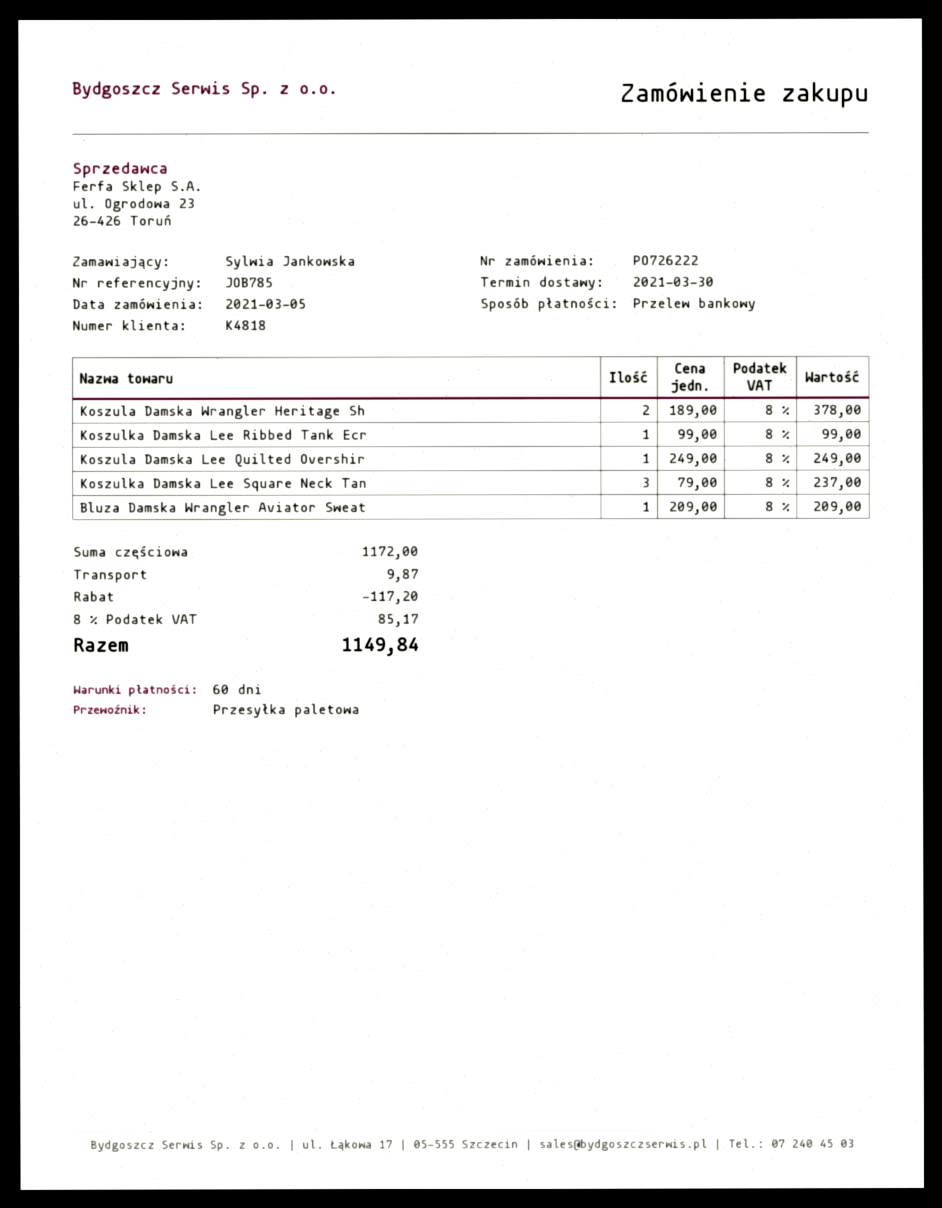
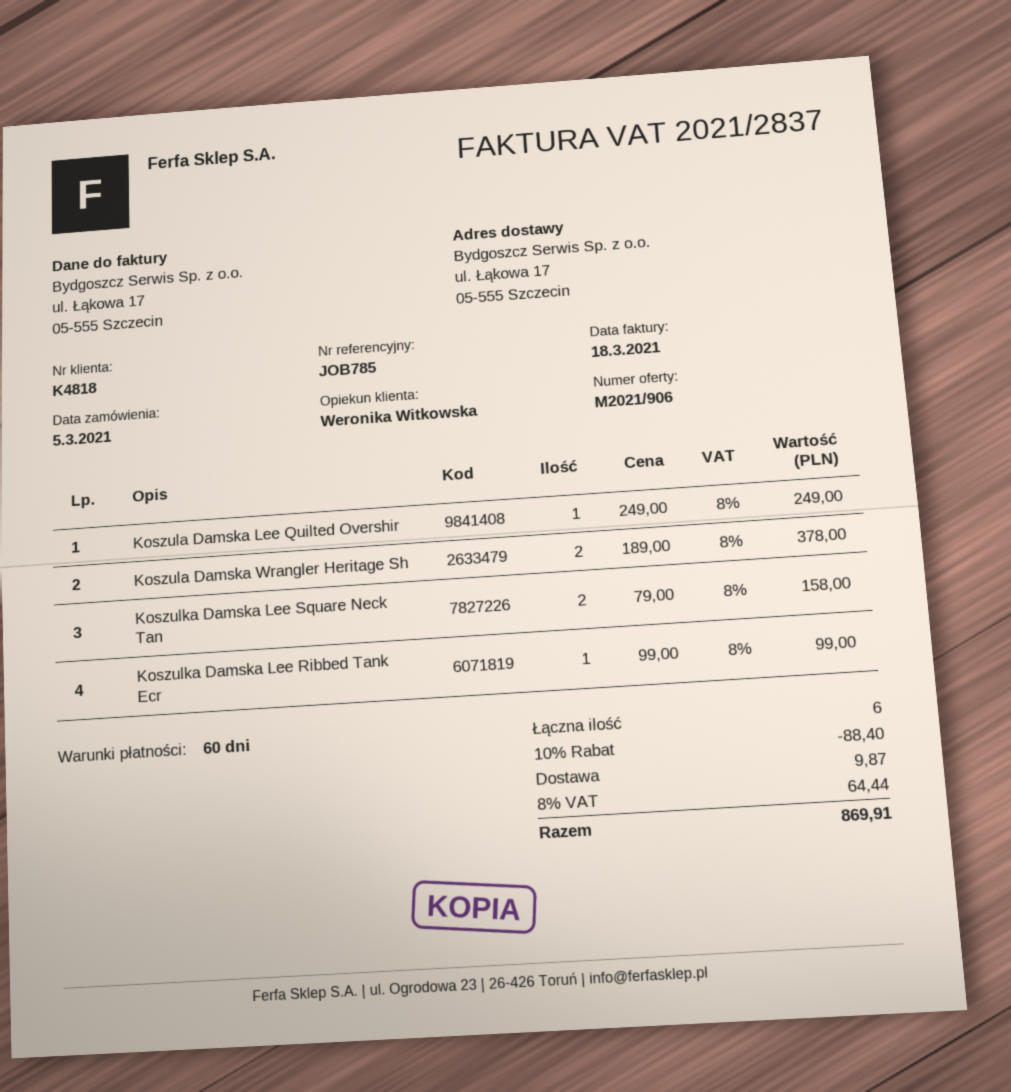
Koszulka Damska Lee Square Neck Tan: 3 x 79.00 = 237.00 -> 2 x 79.00 = 158.00
Bluza Damska Wrangler Aviator Sweat: 1 x 209.00 = 209.00 -> none
discount: 117.20 -> 88.40
tax: 8% = 85.17 -> 8% = 64.44
total: 1149.84 -> 869.91

